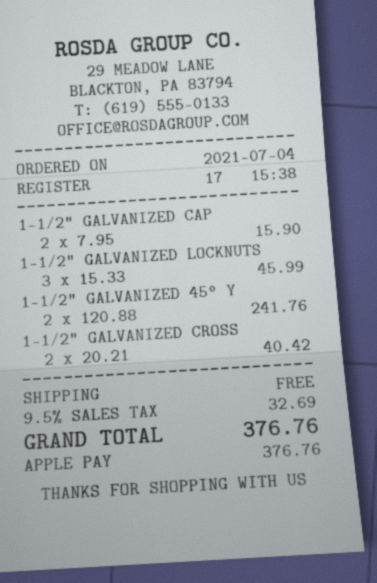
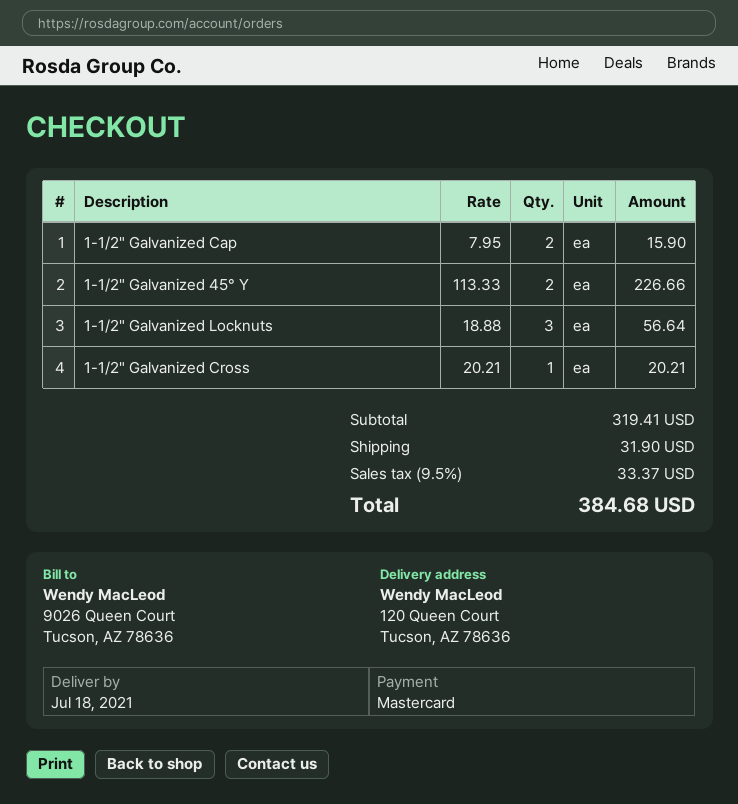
payment method: Apple Pay -> Mastercard
1-1/2" GALVANIZED LOCKNUTS: 3 x 15.33 = 45.99 -> 3 x 18.88 = 56.64
1-1/2" GALVANIZED 45° Y: 2 x 120.88 = 241.76 -> 2 x 113.33 = 226.66
1-1/2" GALVANIZED CROSS: 2 x 20.21 = 40.42 -> 1 x 20.21 = 20.21
shipping: 0.00 -> 31.90
tax: 9.5% = 32.69 -> 9.5% = 33.37
total: 376.76 -> 384.68

